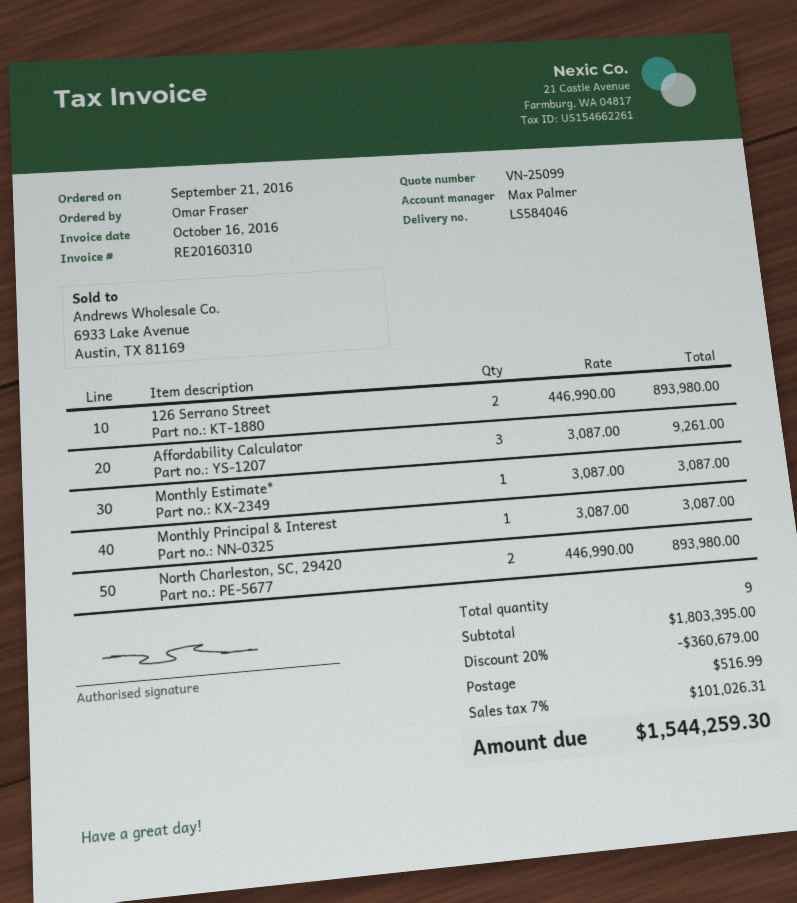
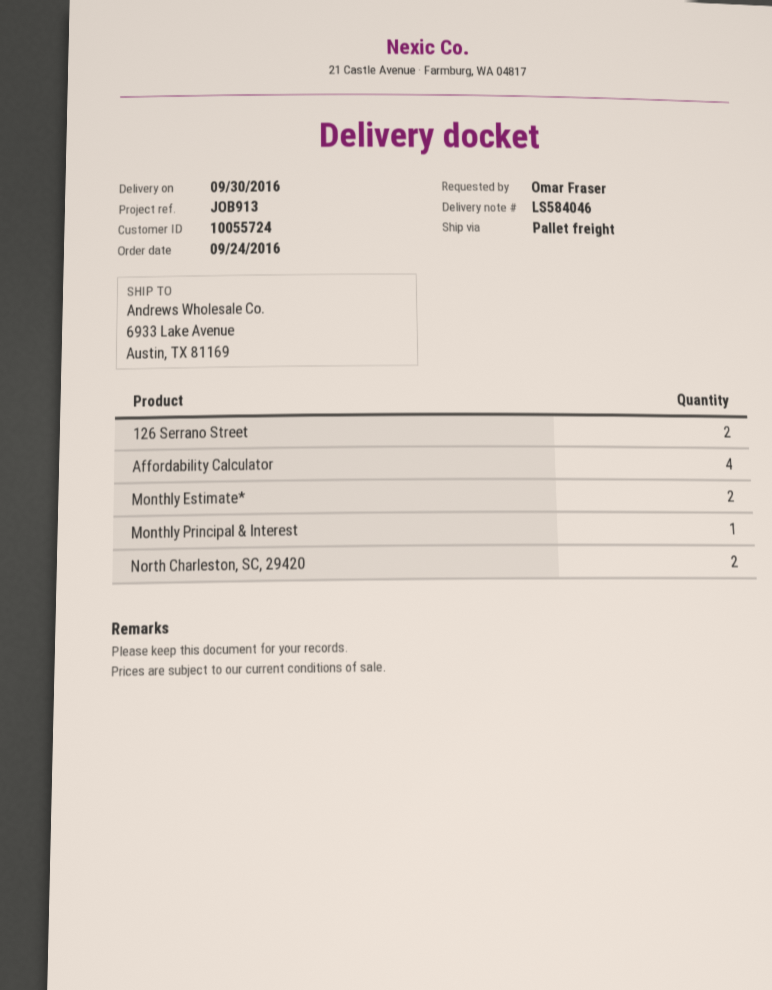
order date: 2016-09-21 -> 2016-09-24
Affordability Calculator: 3 -> 4
Monthly Estimate*: 1 -> 2

